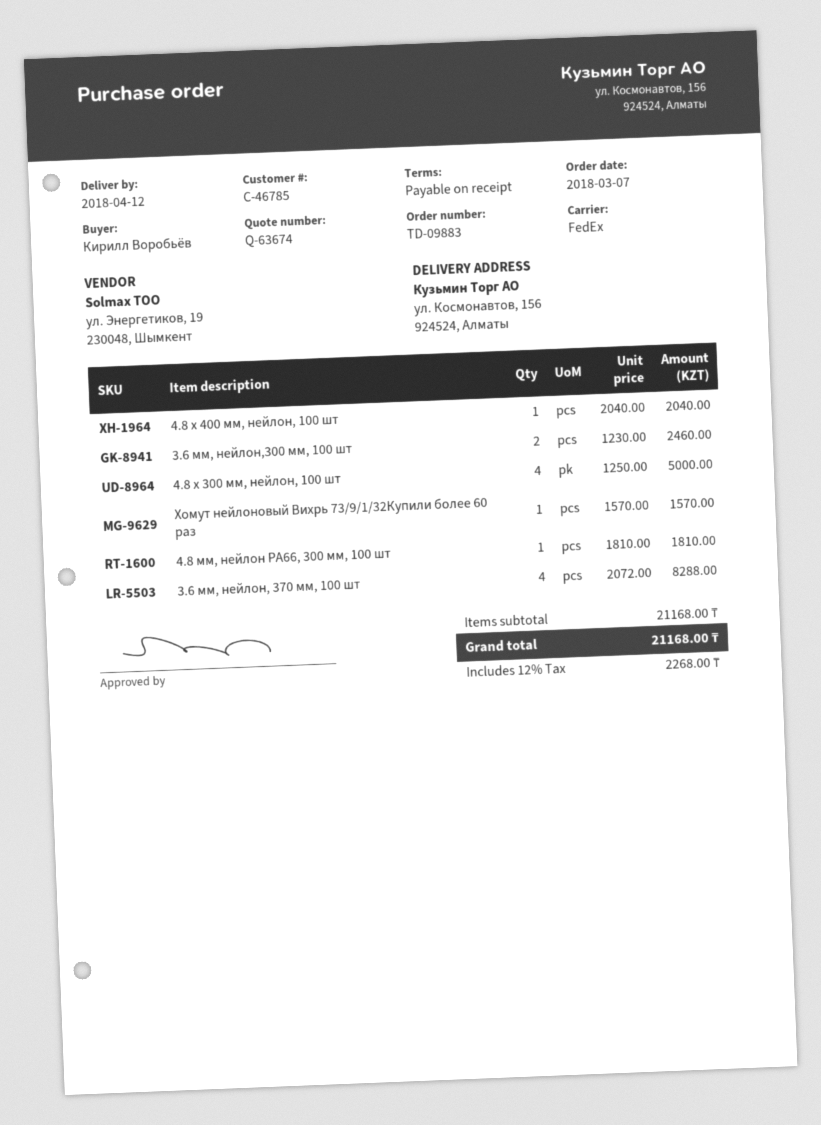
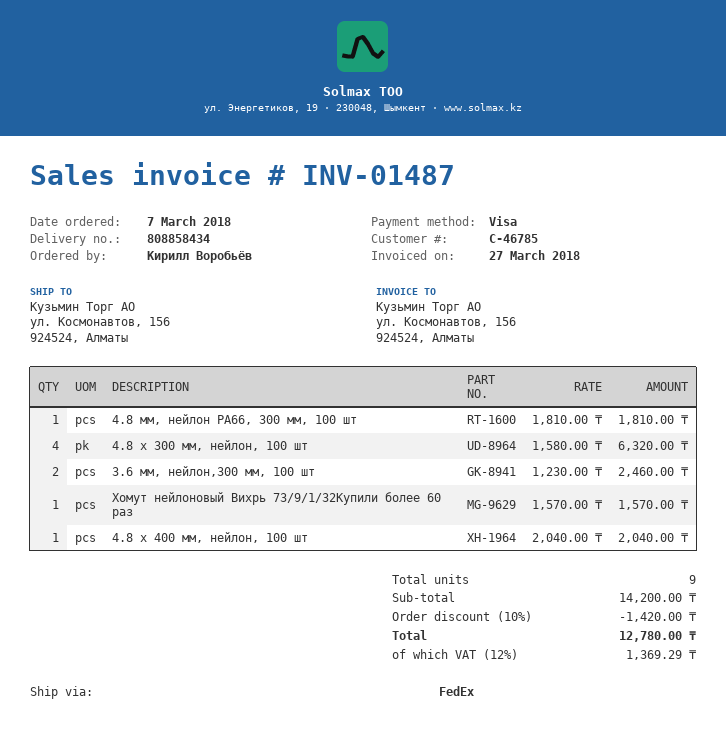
4.8 х 300 мм, нейлон, 100 шт: 4 x 1250.00 = 5000.00 -> 4 x 1580.00 = 6320.00
3.6 мм, нейлон, 370 мм, 100 шт: 4 x 2072.00 = 8288.00 -> none
subtotal: 21168.00 -> 14200.00
discount: none -> 10% = 1420.00
tax: 12% = 2268.00 -> 12% = 1369.29
total: 21168.00 -> 12780.00

